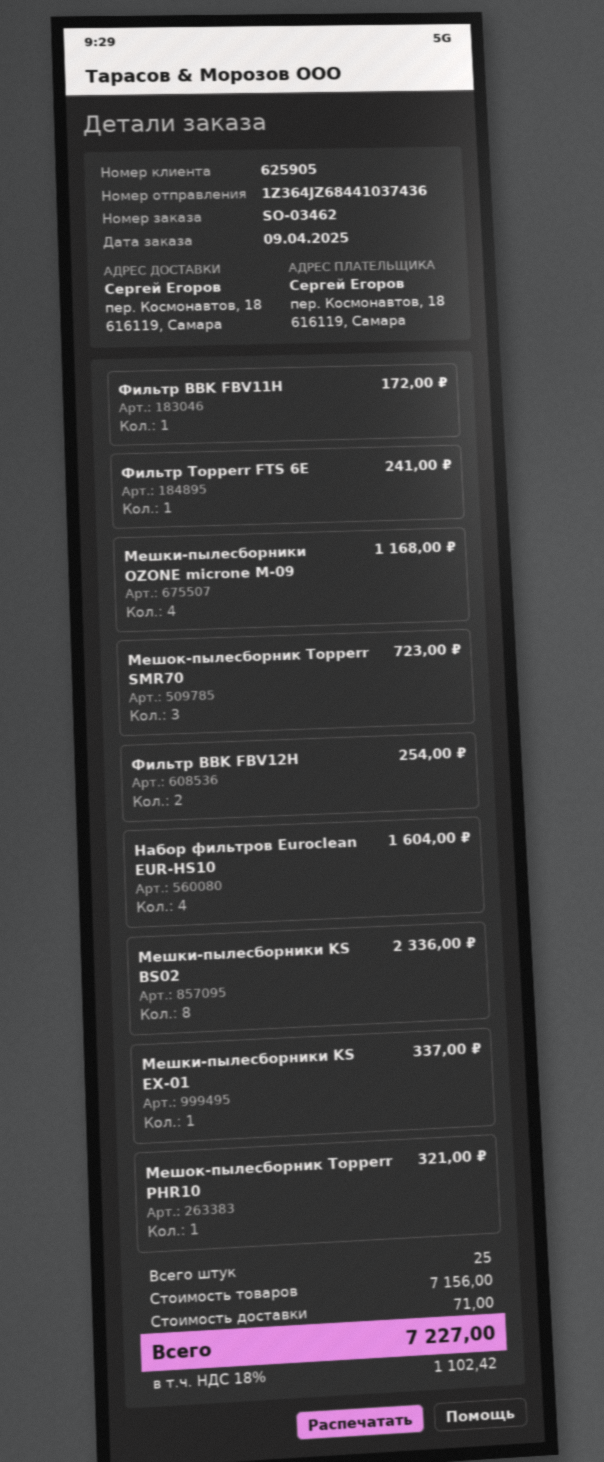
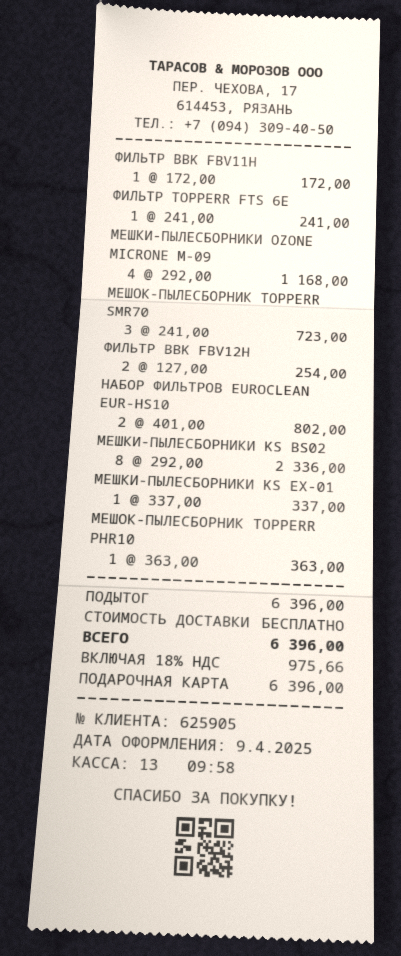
Набор фильтров Euroclean EUR-HS10: 4 for 1604.00 -> 2 for 802.00
Мешок-пылесборник Topperr PHR10: 1 for 321.00 -> 1 for 363.00
subtotal: 7156.00 -> 6396.00
shipping: 71.00 -> 0.00
tax: 18% = 1102.42 -> 18% = 975.66
total: 7227.00 -> 6396.00

